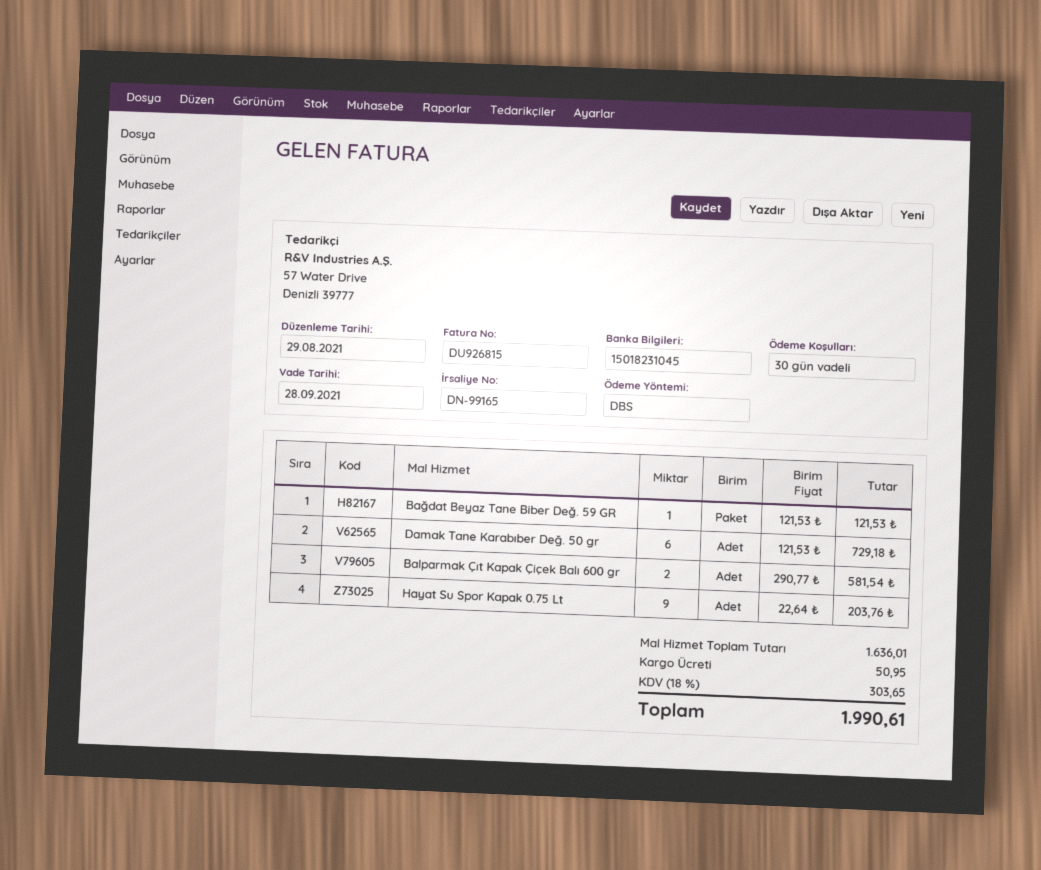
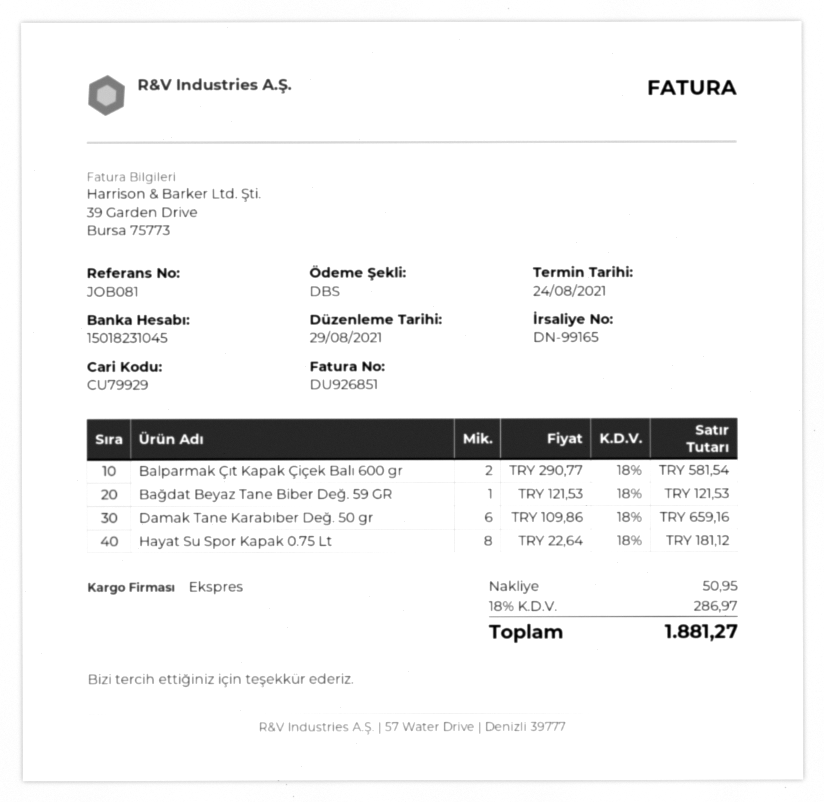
invoice number: DU926815 -> DU926851
Damak Tane Karabıber Değ. 50 gr: 6 x 121.53 = 729.18 -> 6 x 109.86 = 659.16
Hayat Su Spor Kapak 0.75 Lt: 9 x 22.64 = 203.76 -> 8 x 22.64 = 181.12
tax: 18% = 303.65 -> 18% = 286.97
total: 1990.61 -> 1881.27

